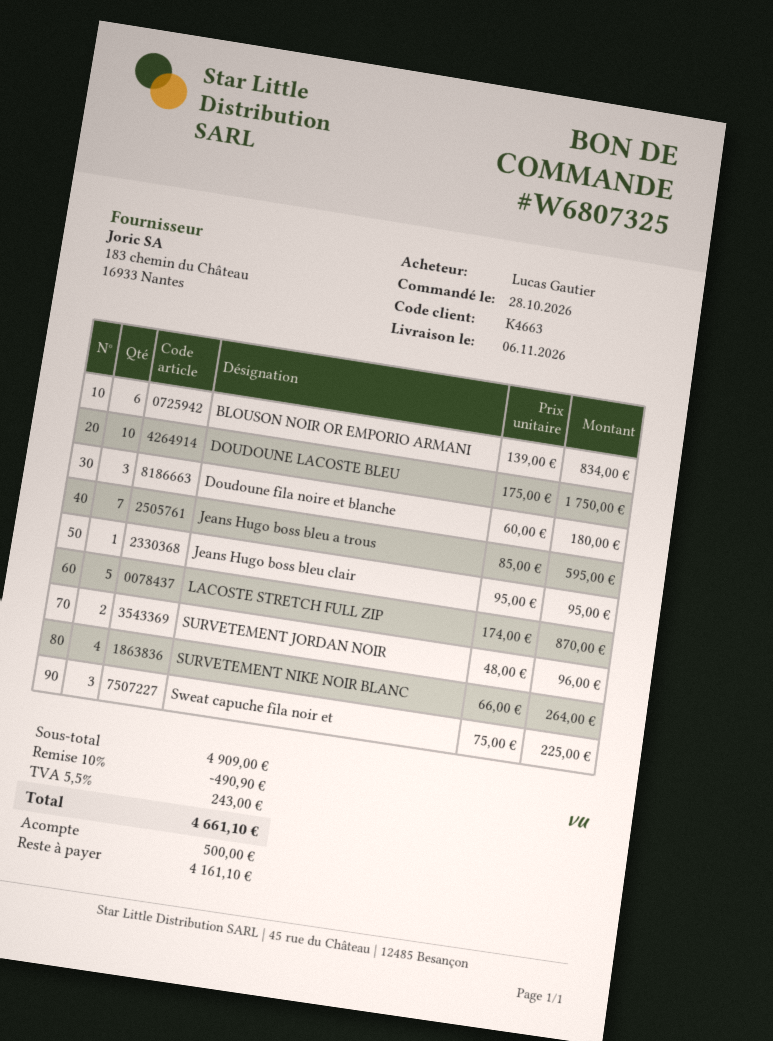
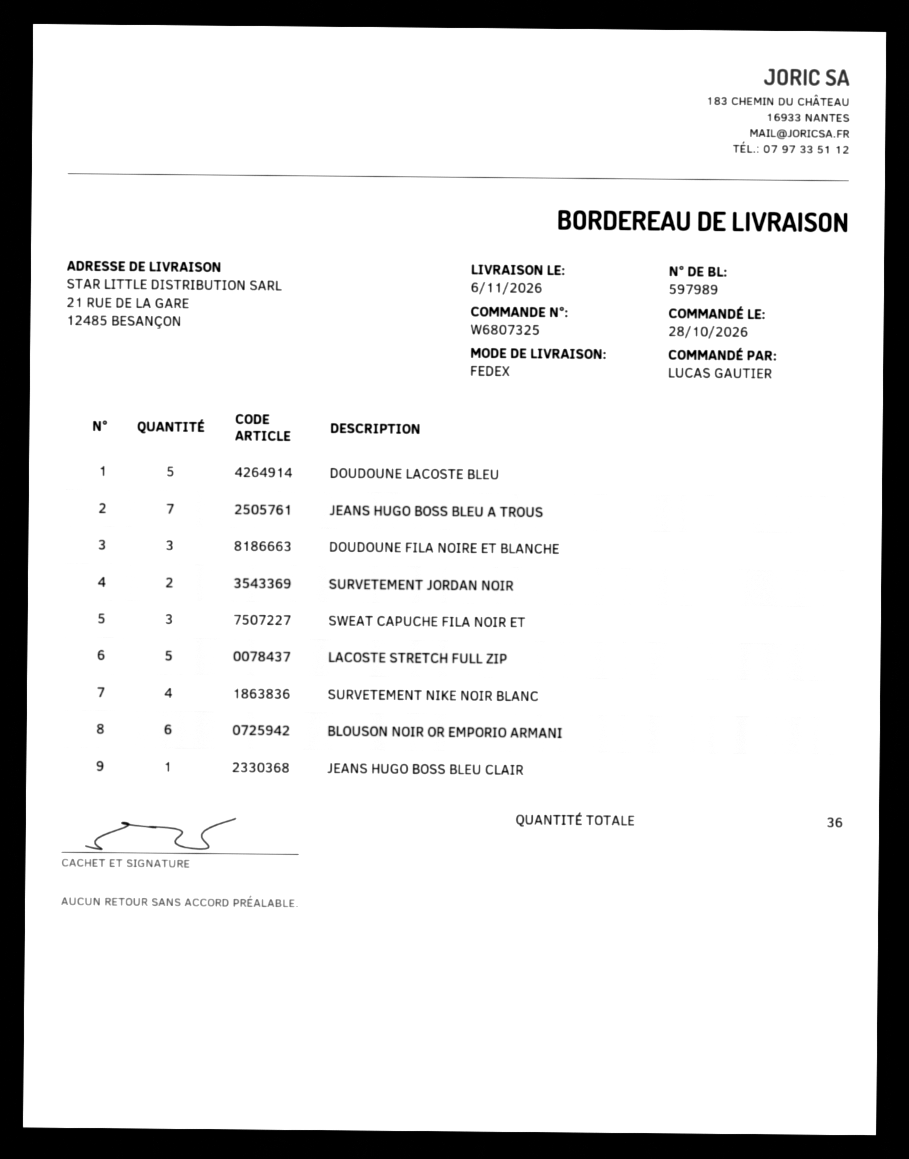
DOUDOUNE LACOSTE BLEU: 10 -> 5

